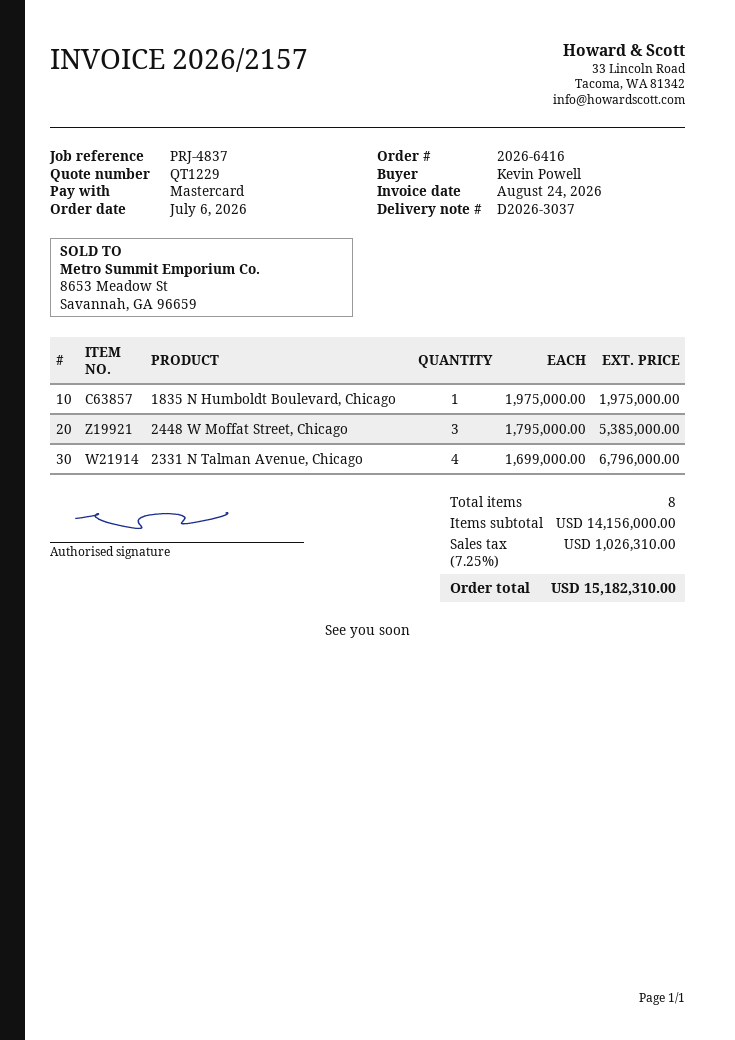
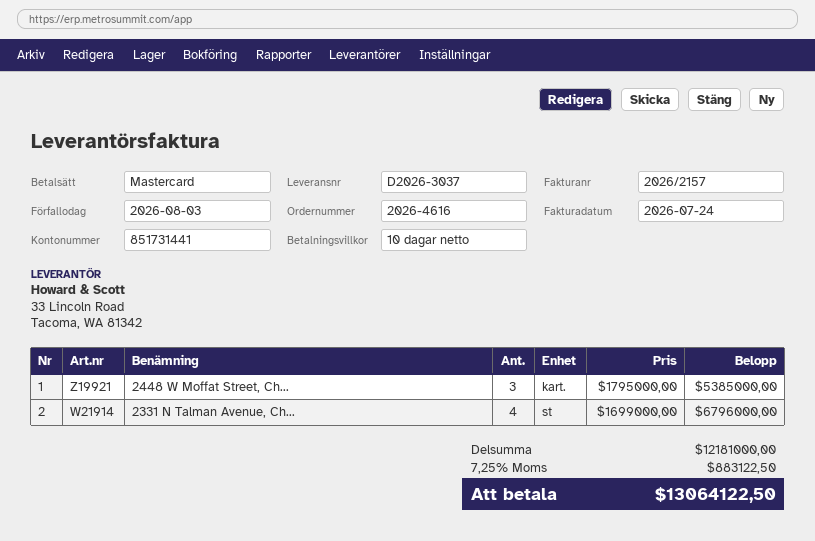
order number: 2026-6416 -> 2026-4616
invoice date: 2026-08-24 -> 2026-07-24
1835 N Humboldt Boulevard, Chicago: 1 x 1975000.00 = 1975000.00 -> none
subtotal: 14156000.00 -> 12181000.00
tax: 7.25% = 1026310.00 -> 7.25% = 883122.50
total: 15182310.00 -> 13064122.50

